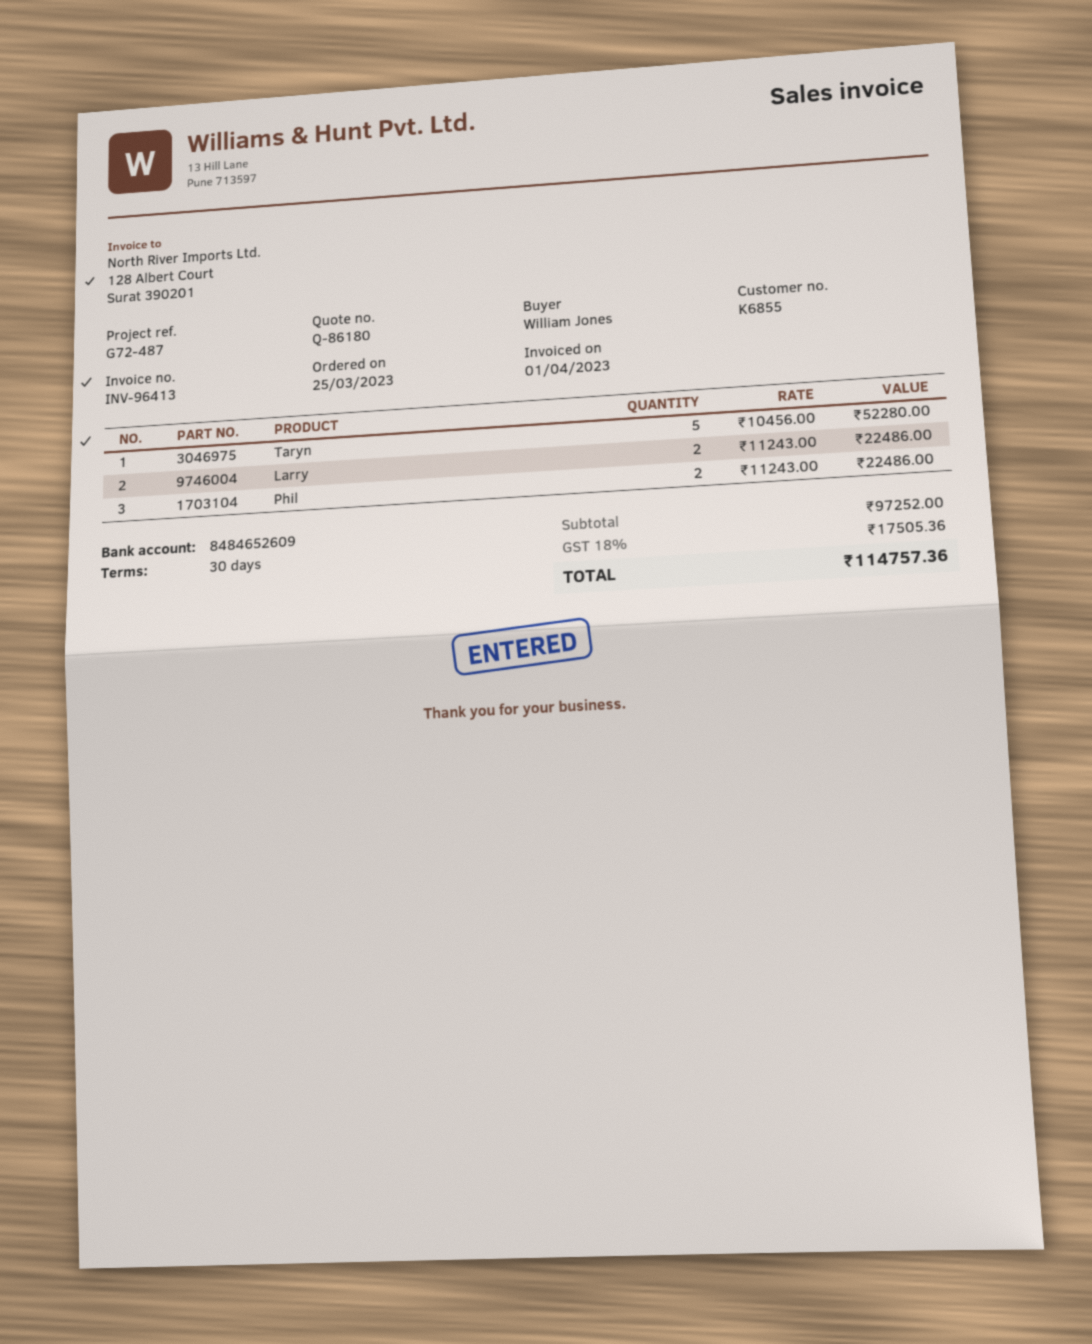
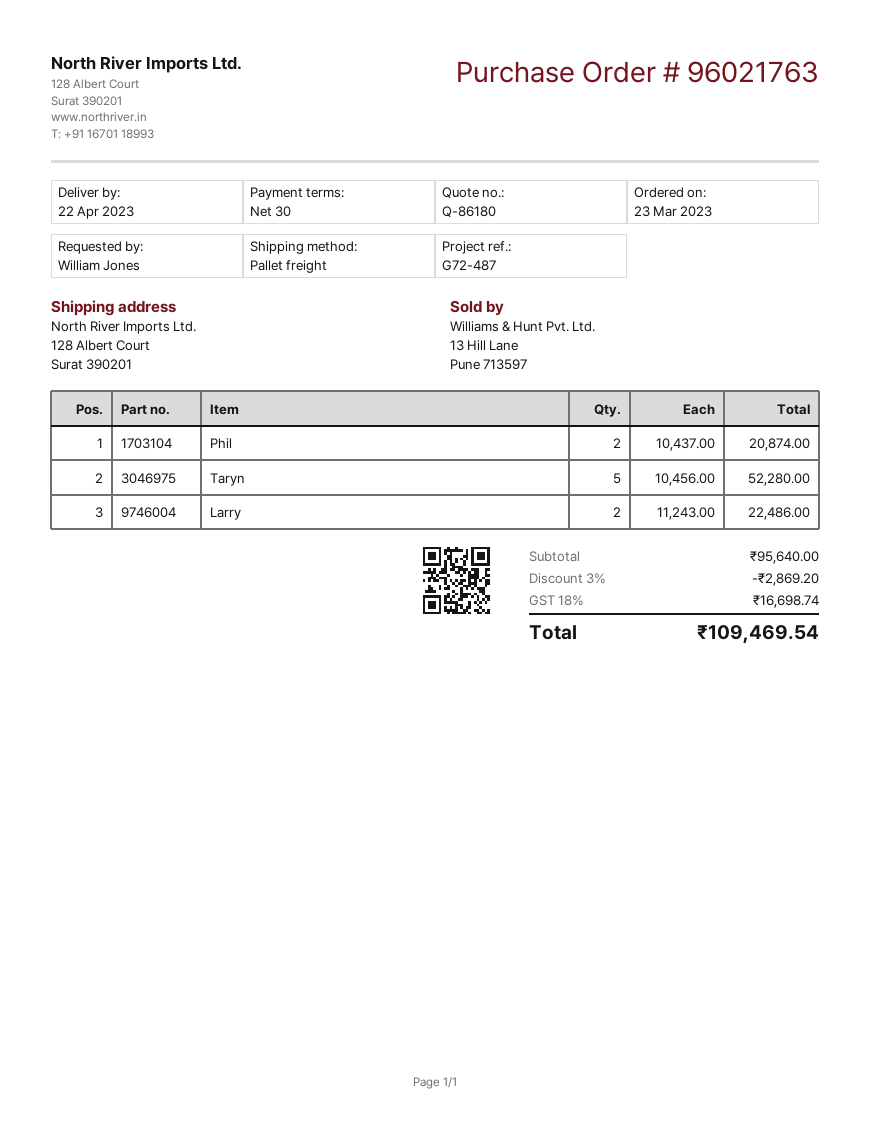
order date: 2023-03-25 -> 2023-03-23
Phil: 2 x 11243.00 = 22486.00 -> 2 x 10437.00 = 20874.00
subtotal: 97252.00 -> 95640.00
discount: none -> 3% = 2869.20
tax: 18% = 17505.36 -> 18% = 16698.74
total: 114757.36 -> 109469.54

